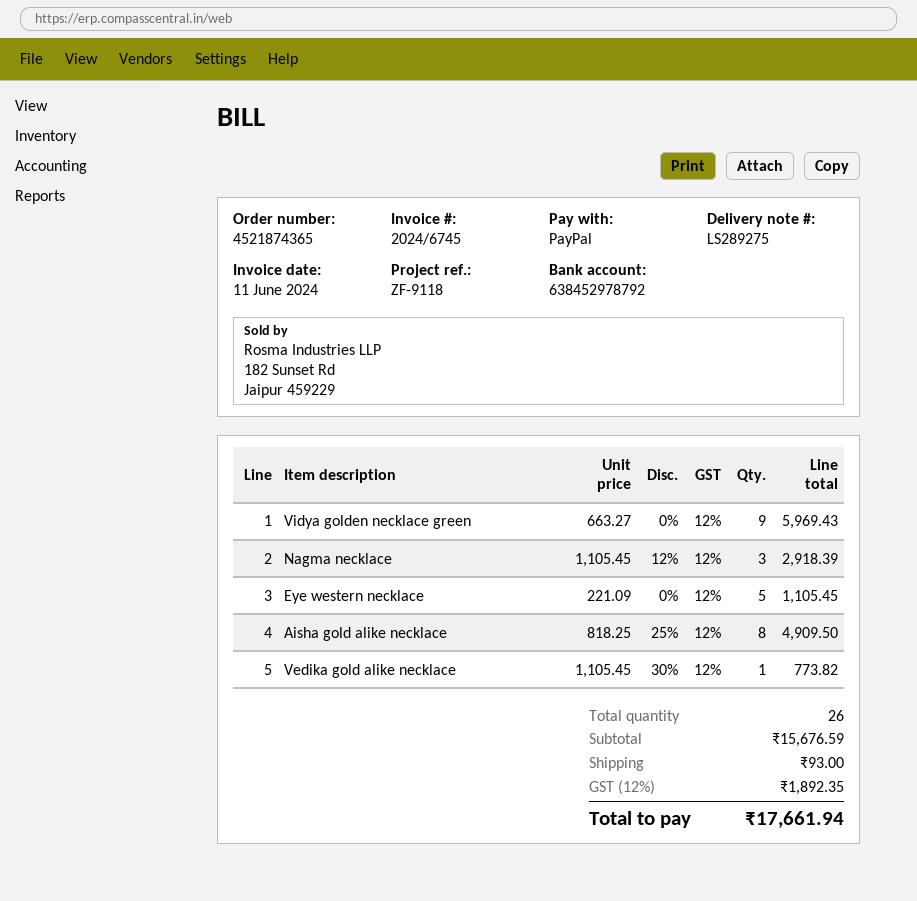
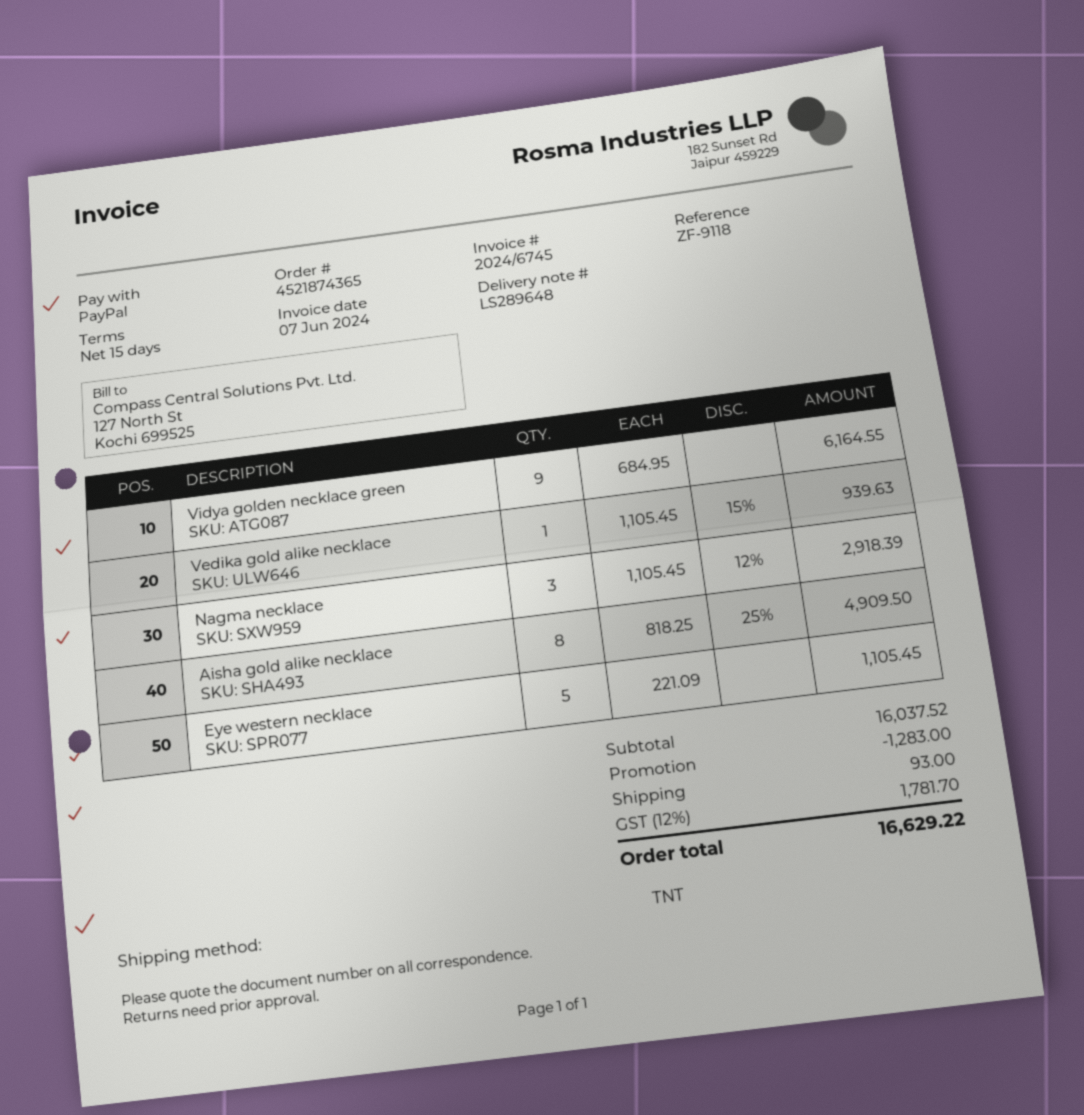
delivery note number: LS289275 -> LS289648
invoice date: 2024-06-11 -> 2024-06-07
Vidya golden necklace green: 9 x 663.27 = 5969.43 -> 9 x 684.95 = 6164.55
Vedika gold alike necklace: 1 x 1105.45 - 30% = 773.82 -> 1 x 1105.45 - 15% = 939.63
subtotal: 15676.59 -> 16037.52
discount: none -> 1283.00
tax: 12% = 1892.35 -> 12% = 1781.70
total: 17661.94 -> 16629.22

